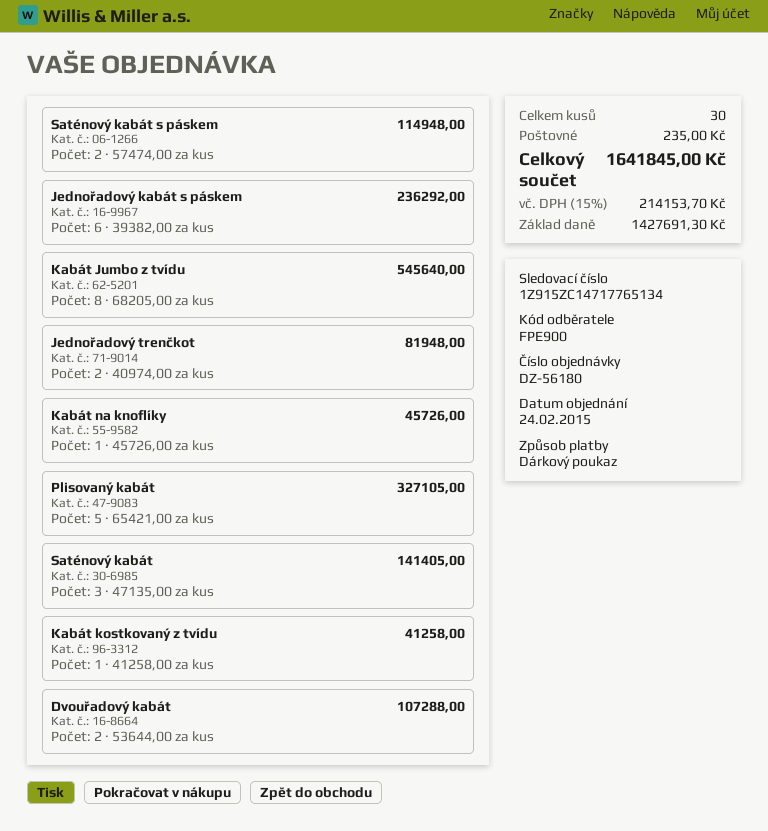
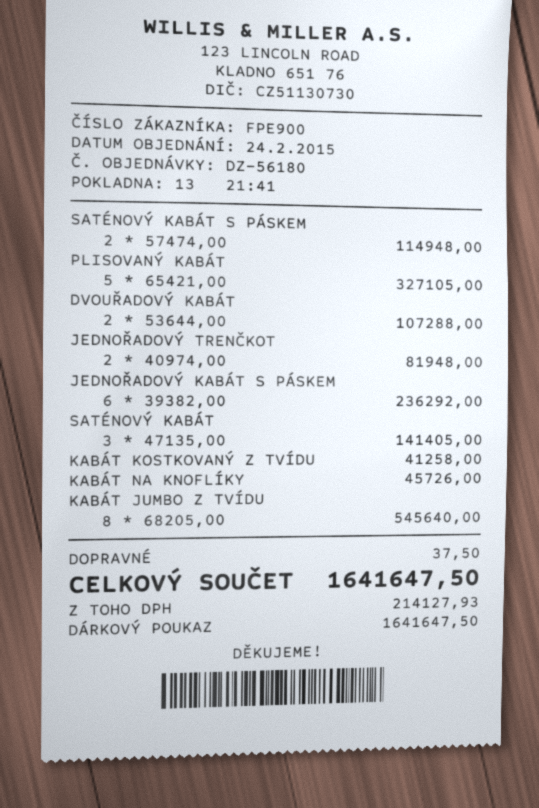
shipping: 235.00 -> 37.50
tax: 214153.70 -> 214127.93
total: 1641845.00 -> 1641647.50

